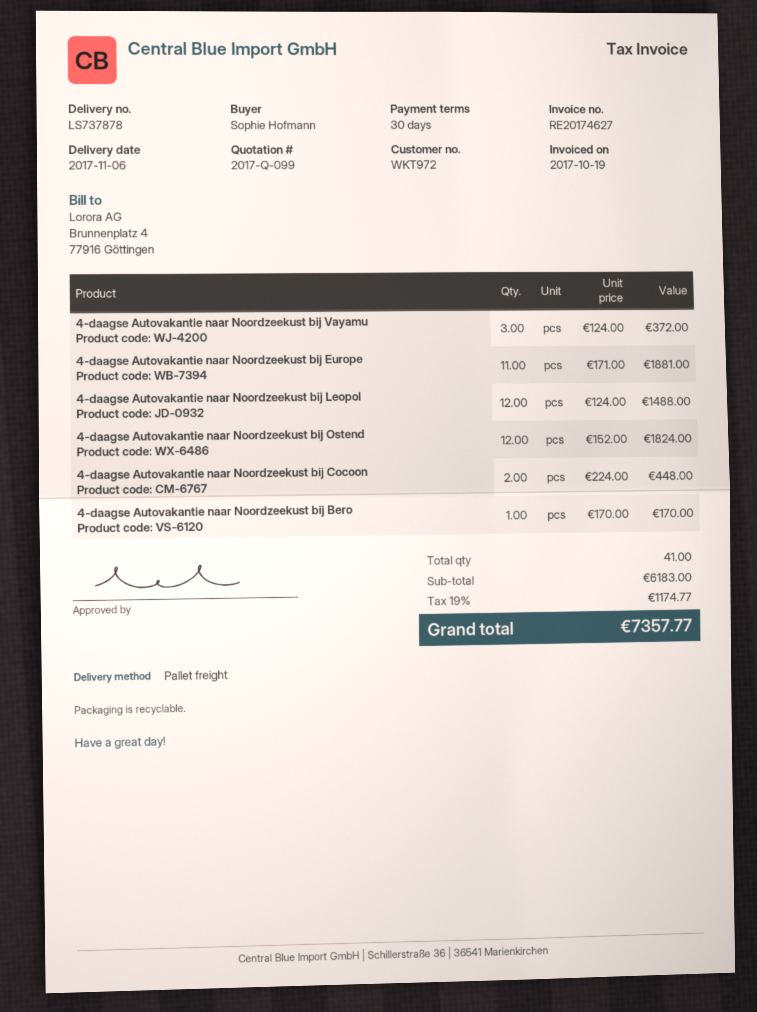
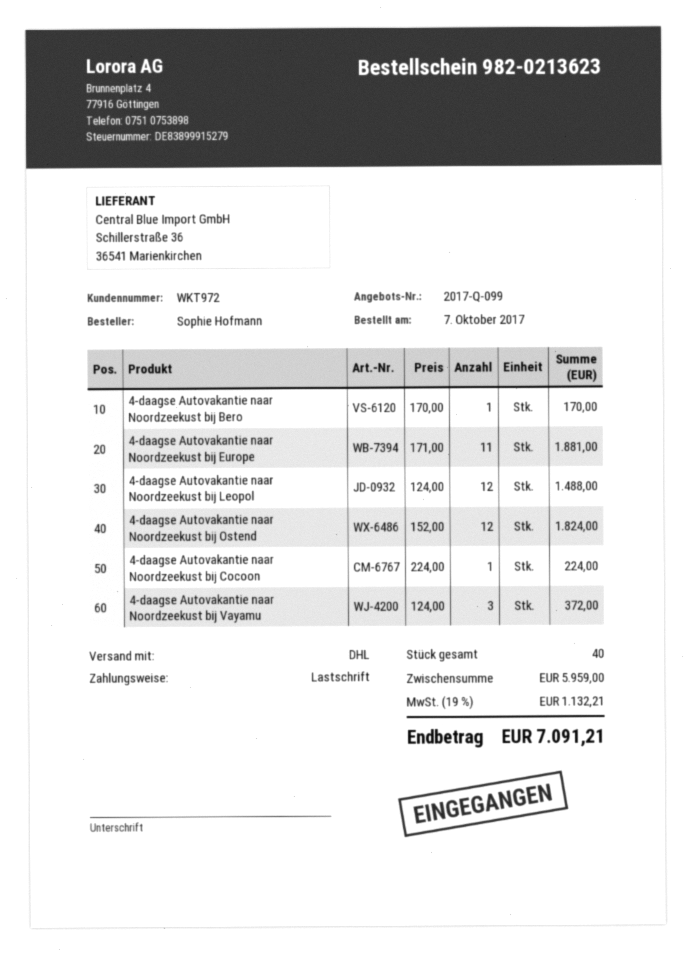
shipping method: pallet freight -> DHL
4-daagse Autovakantie naar Noordzeekust bij Cocoon: 2 x 224.00 = 448.00 -> 1 x 224.00 = 224.00
total quantity: 41 -> 40
subtotal: 6183.00 -> 5959.00
tax: 19% = 1174.77 -> 19% = 1132.21
total: 7357.77 -> 7091.21

